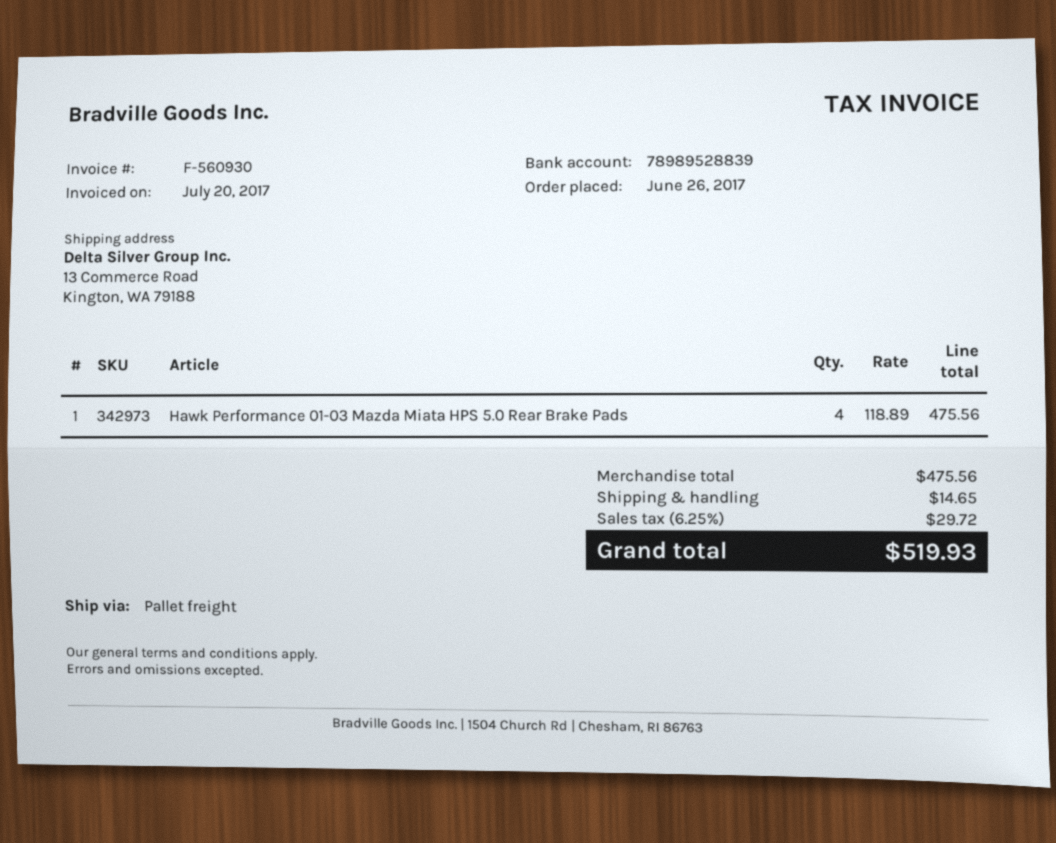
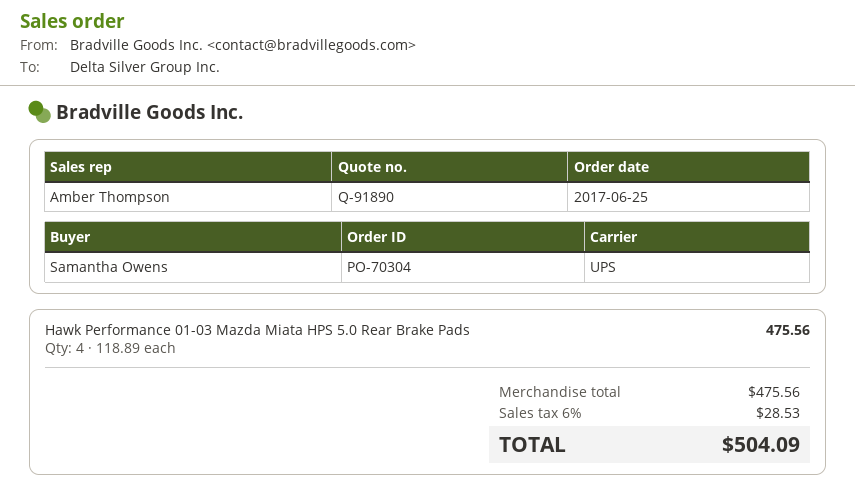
order date: 2017-06-26 -> 2017-06-25
shipping method: pallet freight -> UPS
shipping: 14.65 -> none
tax: 6.25% = 29.72 -> 6% = 28.53
total: 519.93 -> 504.09

